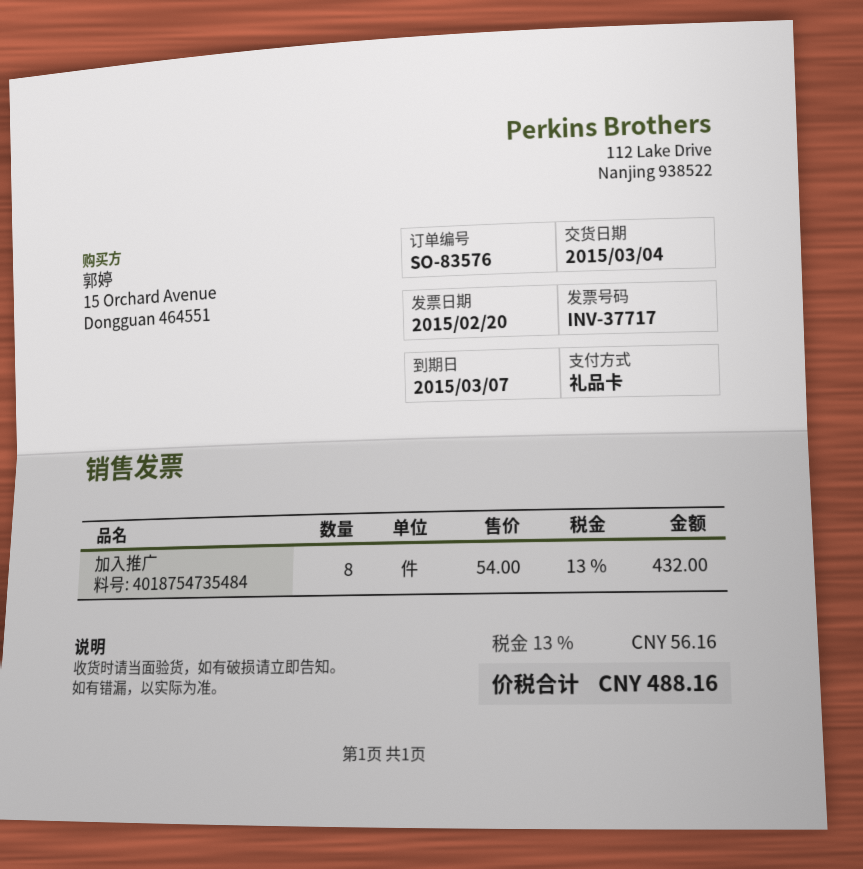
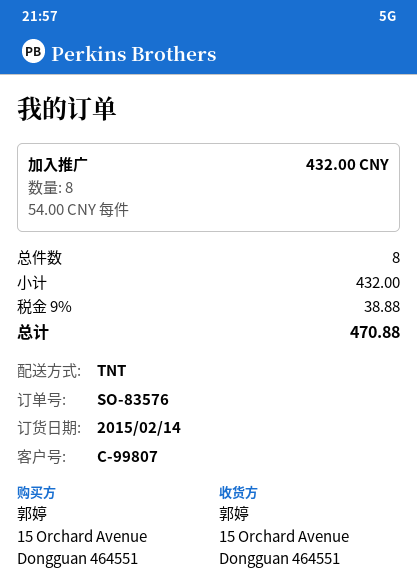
tax: 13% = 56.16 -> 9% = 38.88
total: 488.16 -> 470.88

